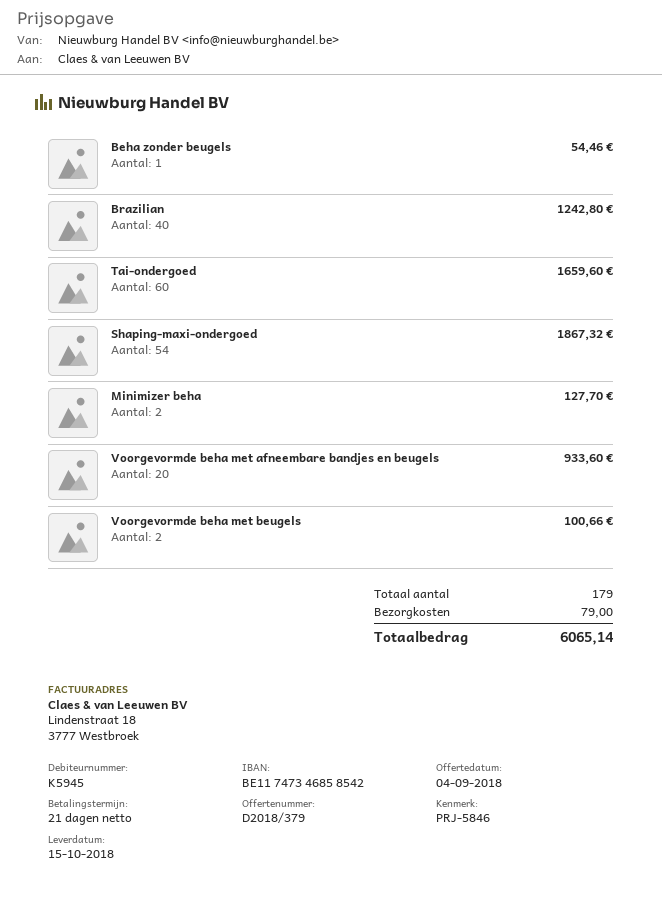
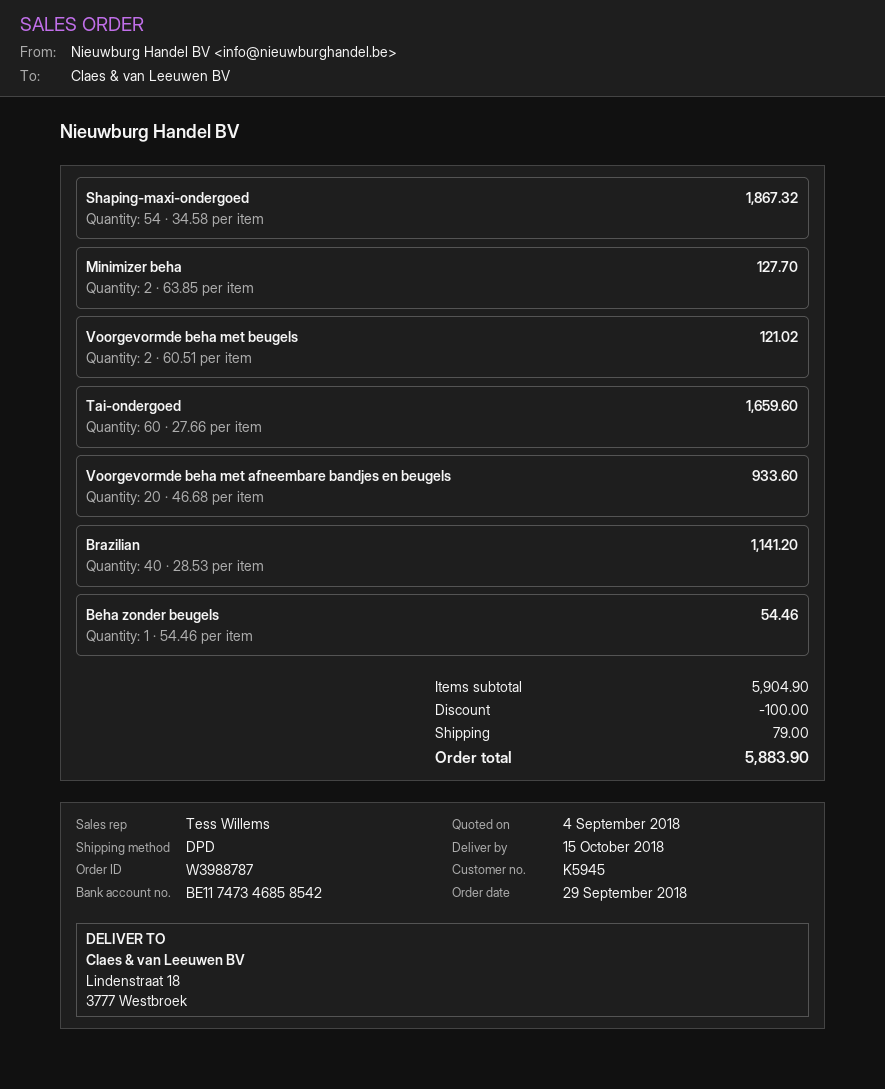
Brazilian: 40 for 1242.80 -> 40 for 1141.20
Voorgevormde beha met beugels: 2 for 100.66 -> 2 for 121.02
discount: none -> 100.00
total: 6065.14 -> 5883.90

